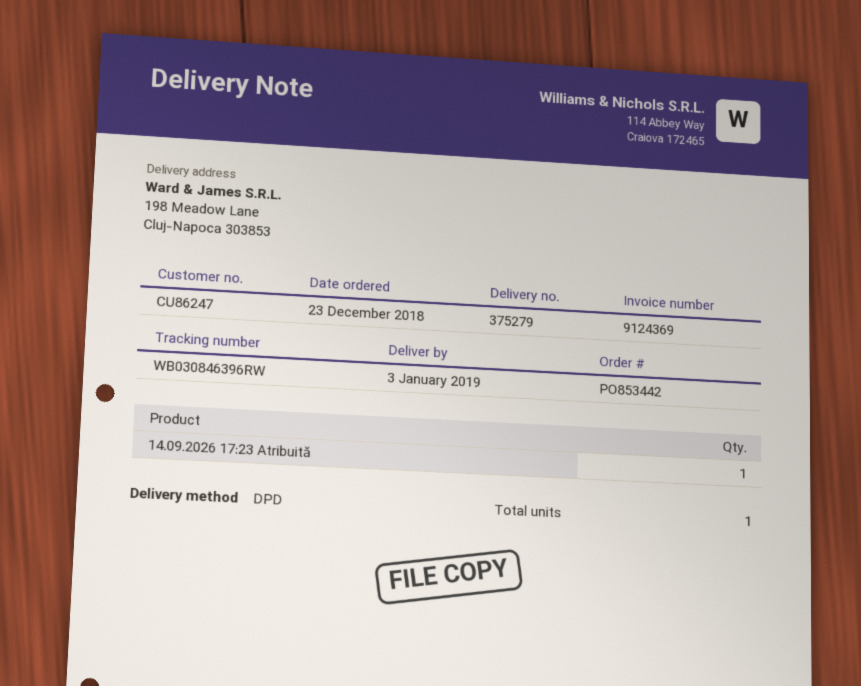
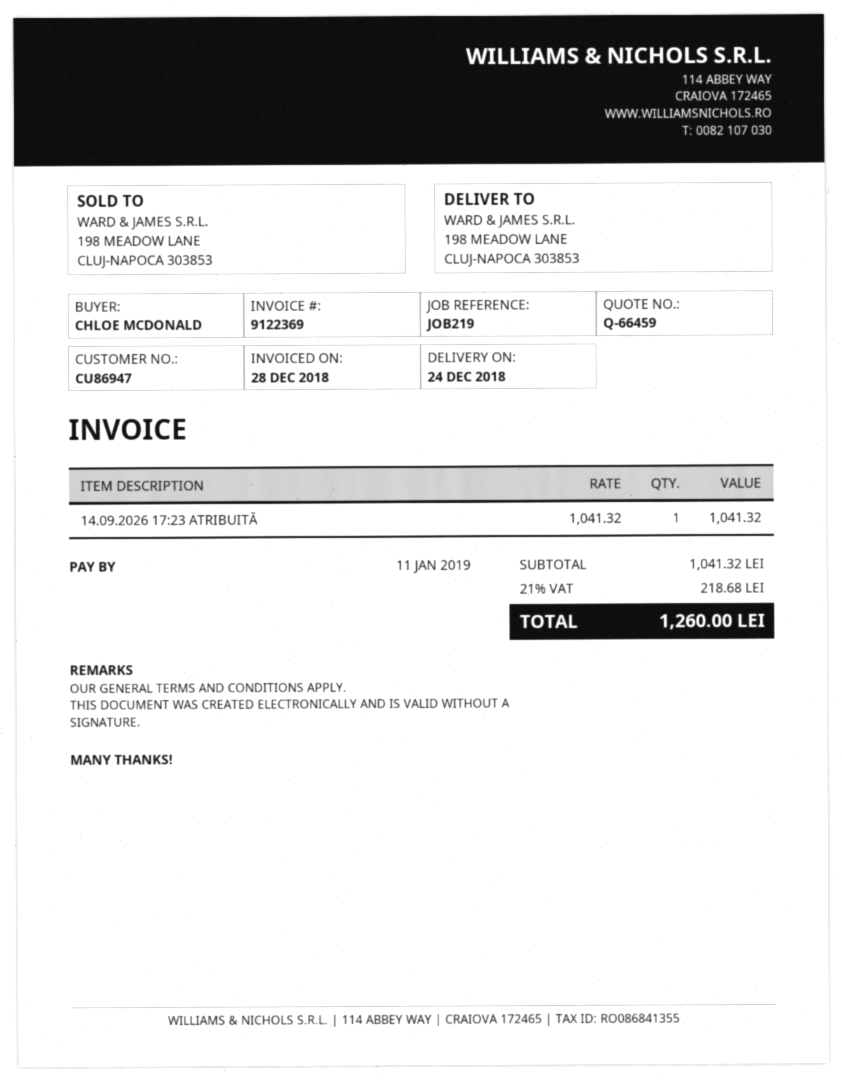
delivery date: 2019-01-03 -> 2018-12-24
invoice number: 9124369 -> 9122369
customer number: CU86247 -> CU86947

